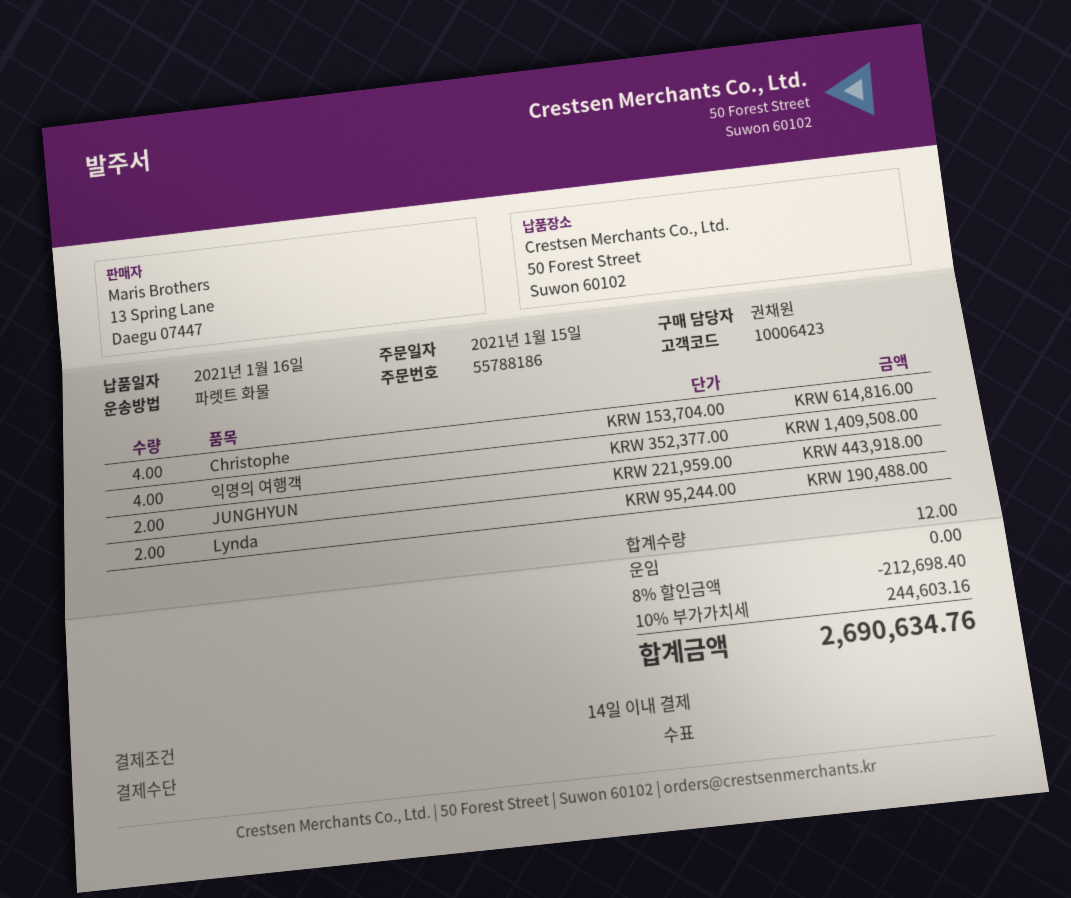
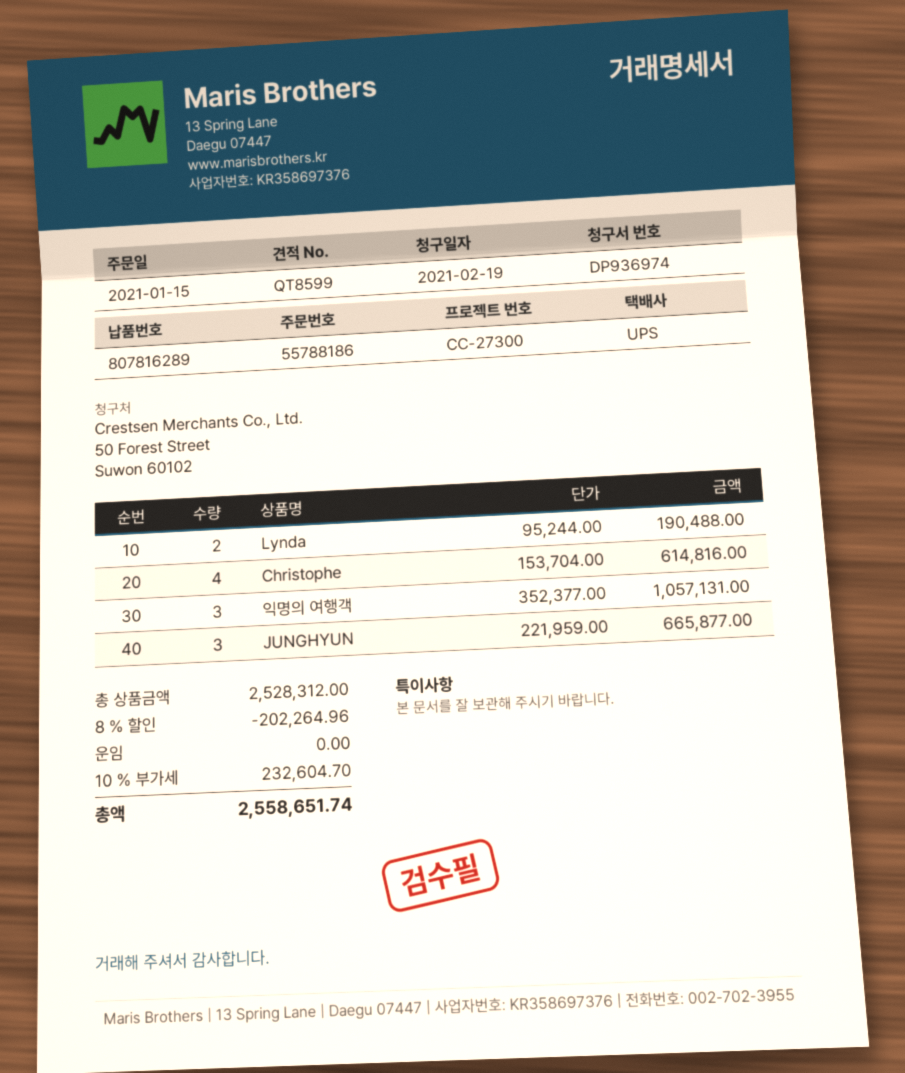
shipping method: pallet freight -> UPS
익명의 여행객: 4 x 352377.00 = 1409508.00 -> 3 x 352377.00 = 1057131.00
JUNGHYUN: 2 x 221959.00 = 443918.00 -> 3 x 221959.00 = 665877.00
discount: 8% = 212698.40 -> 8% = 202264.96
tax: 10% = 244603.16 -> 10% = 232604.70
total: 2690634.76 -> 2558651.74

